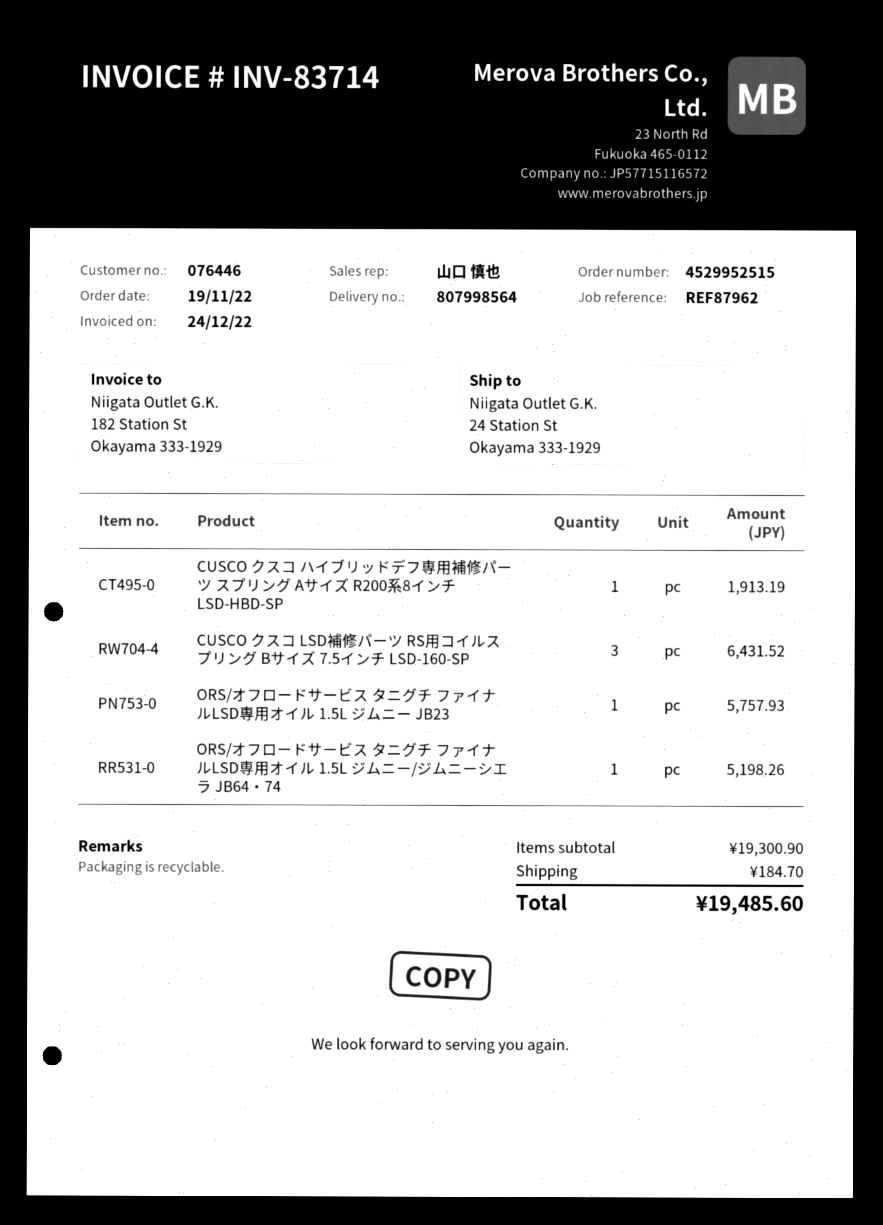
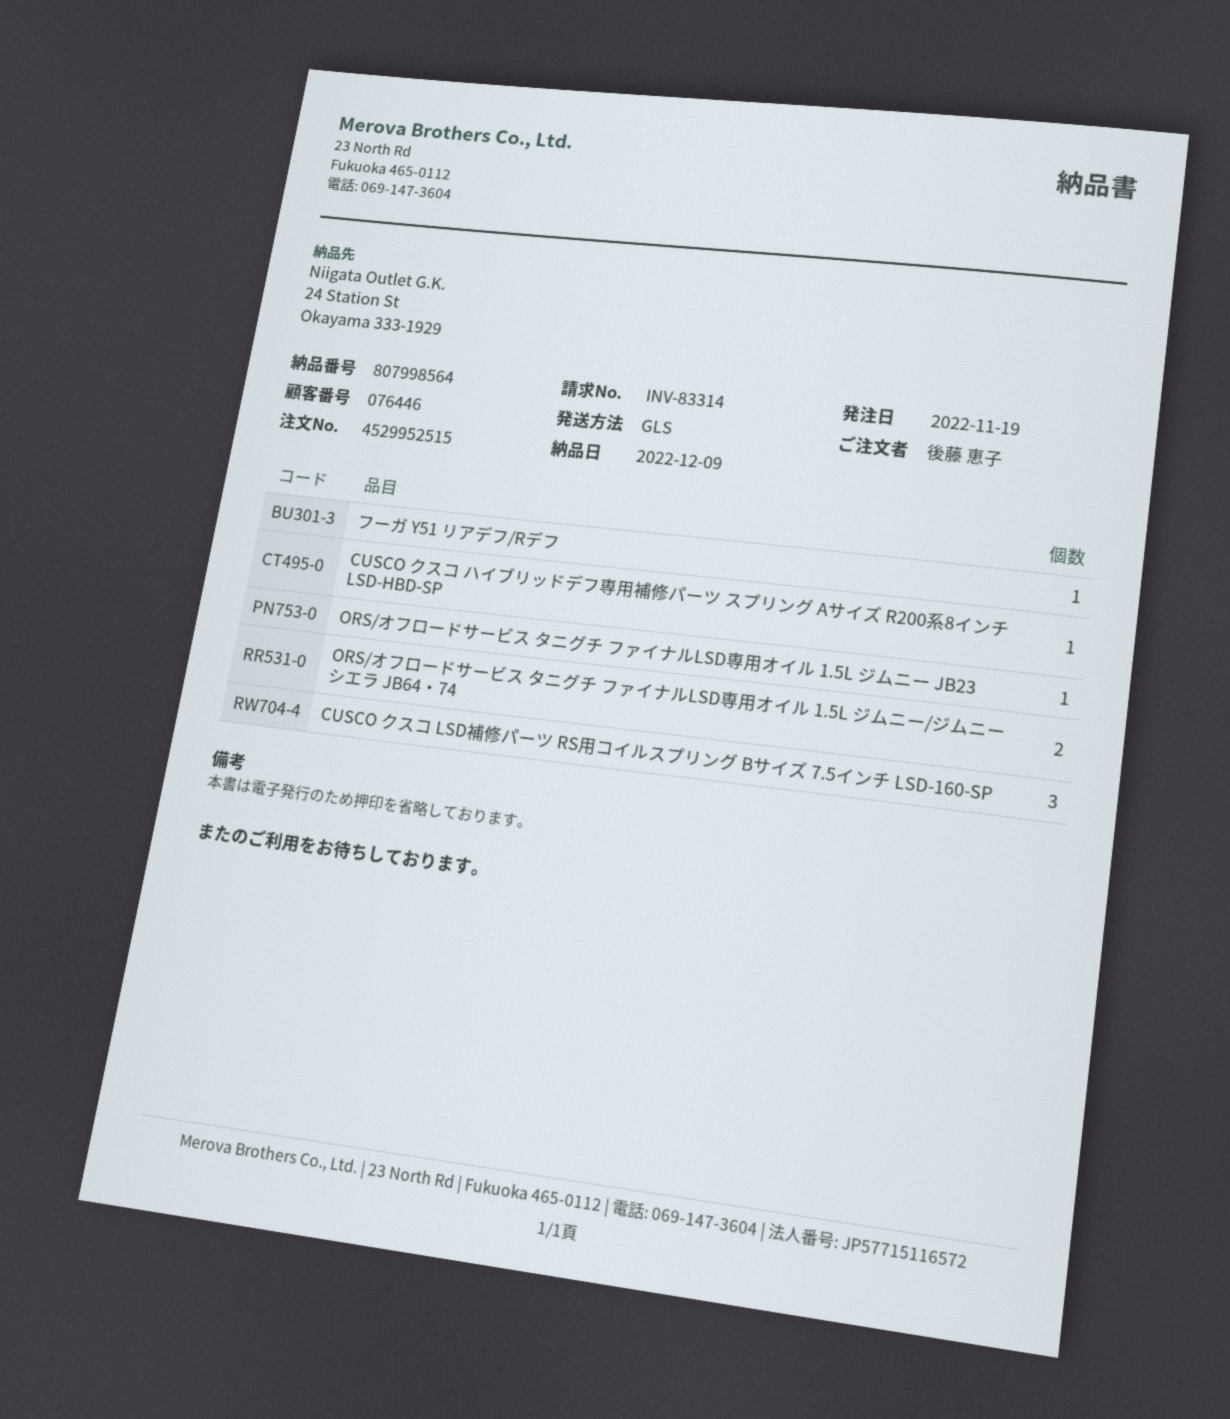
invoice number: INV-83714 -> INV-83314
ORS/オフロードサービス タニグチ ファイナルLSD専用オイル 1.5L ジムニー/ジムニーシエラ JB64・74: 1 -> 2
フーガ Y51 リアデフ/Rデフ: none -> 1

